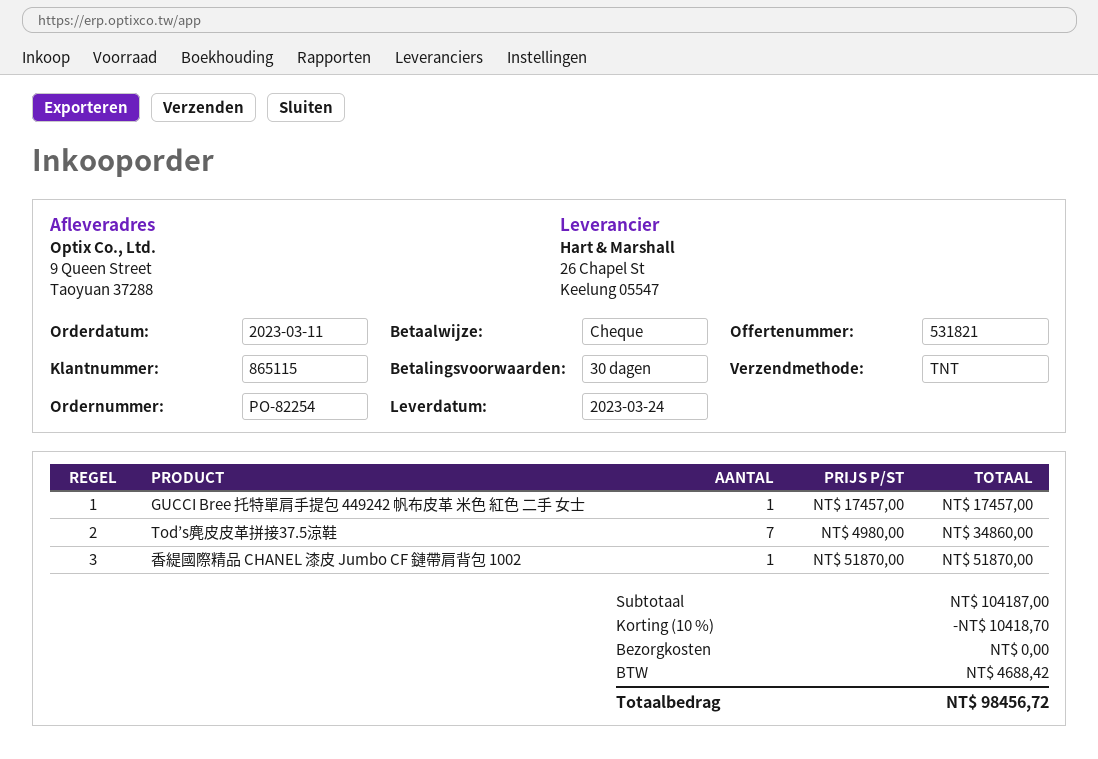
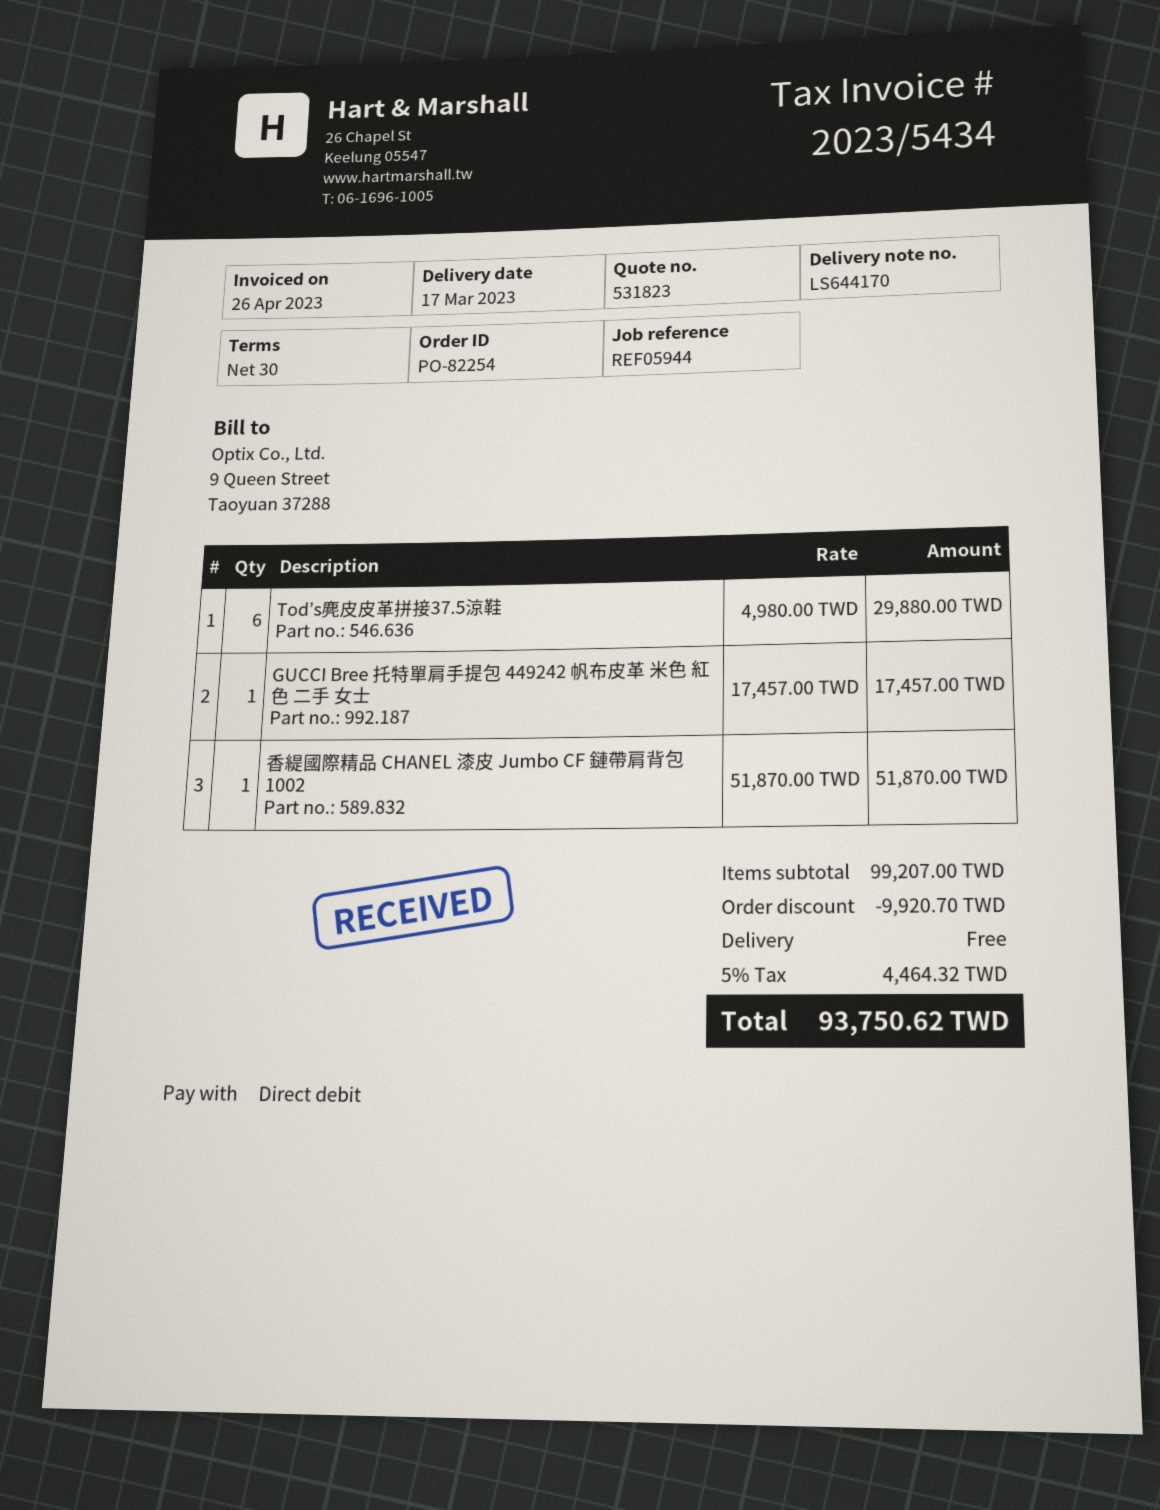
quote number: 531821 -> 531823
delivery date: 2023-03-24 -> 2023-03-17
payment method: cheque -> direct debit
Tod’s麂皮皮革拼接37.5涼鞋: 7 x 4980.00 = 34860.00 -> 6 x 4980.00 = 29880.00
subtotal: 104187.00 -> 99207.00
discount: 10418.70 -> 9920.70
tax: 4688.42 -> 4464.32
total: 98456.72 -> 93750.62

